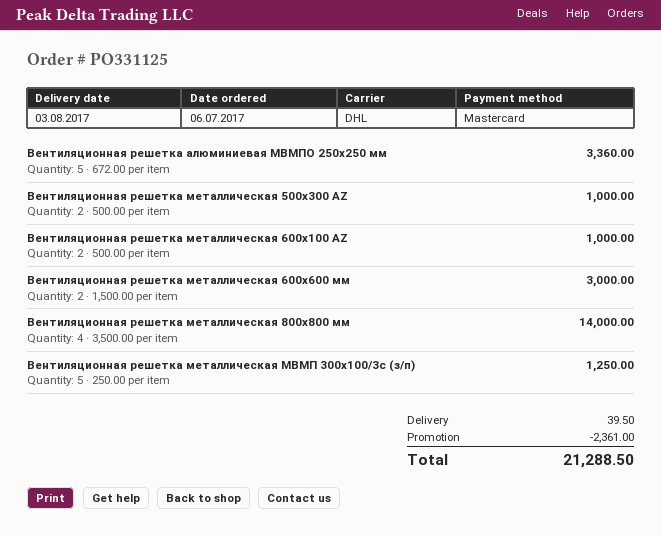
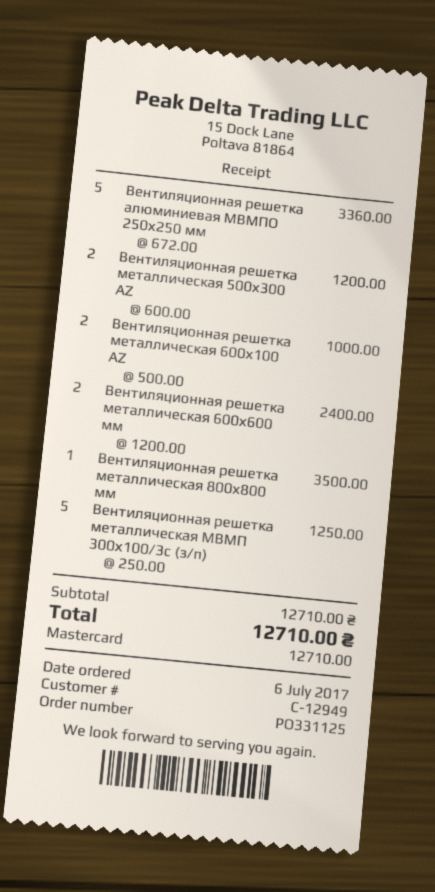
Вентиляционная решетка металлическая 500х300 AZ: 2 x 500.00 = 1000.00 -> 2 x 600.00 = 1200.00
Вентиляционная решетка металлическая 600х600 мм: 2 x 1500.00 = 3000.00 -> 2 x 1200.00 = 2400.00
Вентиляционная решетка металлическая 800х800 мм: 4 x 3500.00 = 14000.00 -> 1 x 3500.00 = 3500.00
discount: 2361.00 -> none
shipping: 39.50 -> none
total: 21288.50 -> 12710.00

